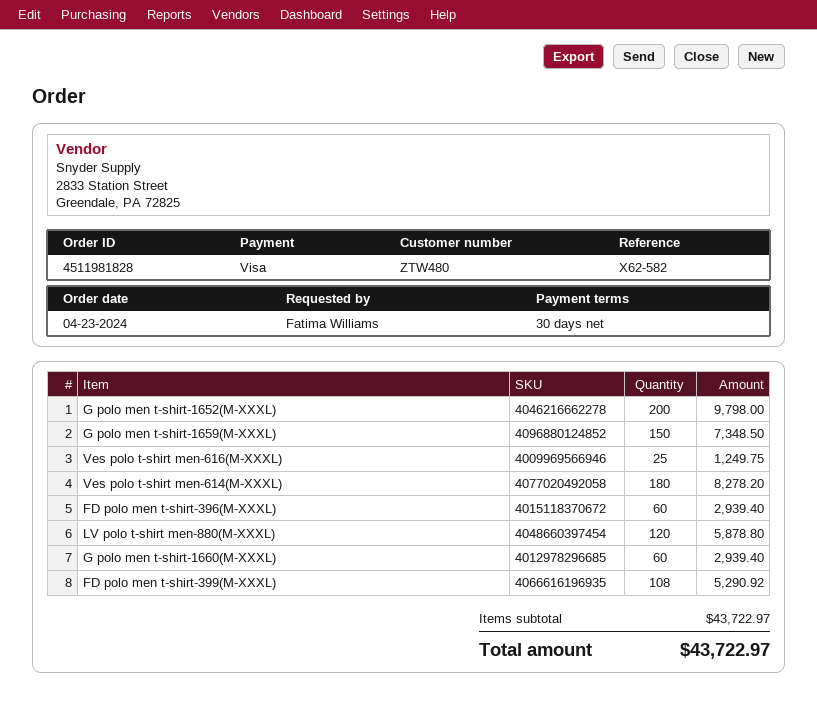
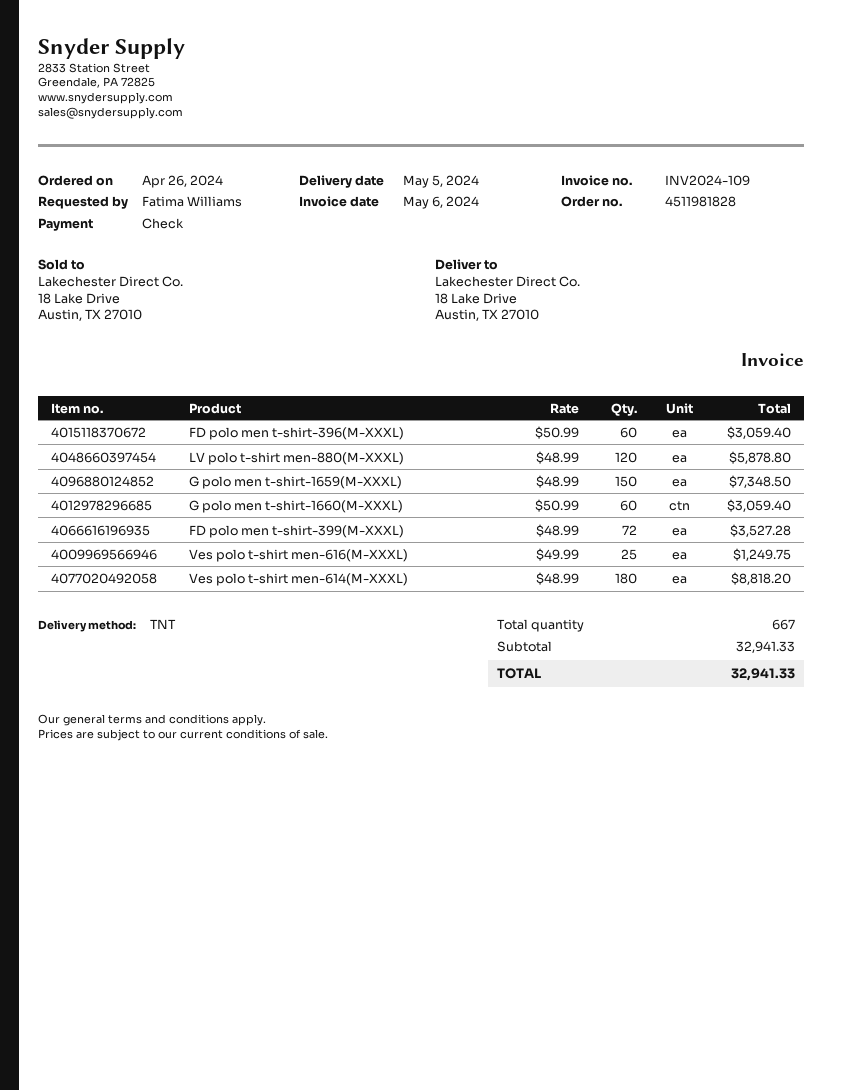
order date: 2024-04-23 -> 2024-04-26
payment method: Visa -> cheque
G polo men t-shirt-1652(M-XXXL): 200 for 9798.00 -> none
Ves polo t-shirt men-614(M-XXXL): 180 for 8278.20 -> 180 for 8818.20
FD polo men t-shirt-396(M-XXXL): 60 for 2939.40 -> 60 for 3059.40
G polo men t-shirt-1660(M-XXXL): 60 for 2939.40 -> 60 for 3059.40
FD polo men t-shirt-399(M-XXXL): 108 for 5290.92 -> 72 for 3527.28
subtotal: 43722.97 -> 32941.33
total: 43722.97 -> 32941.33

